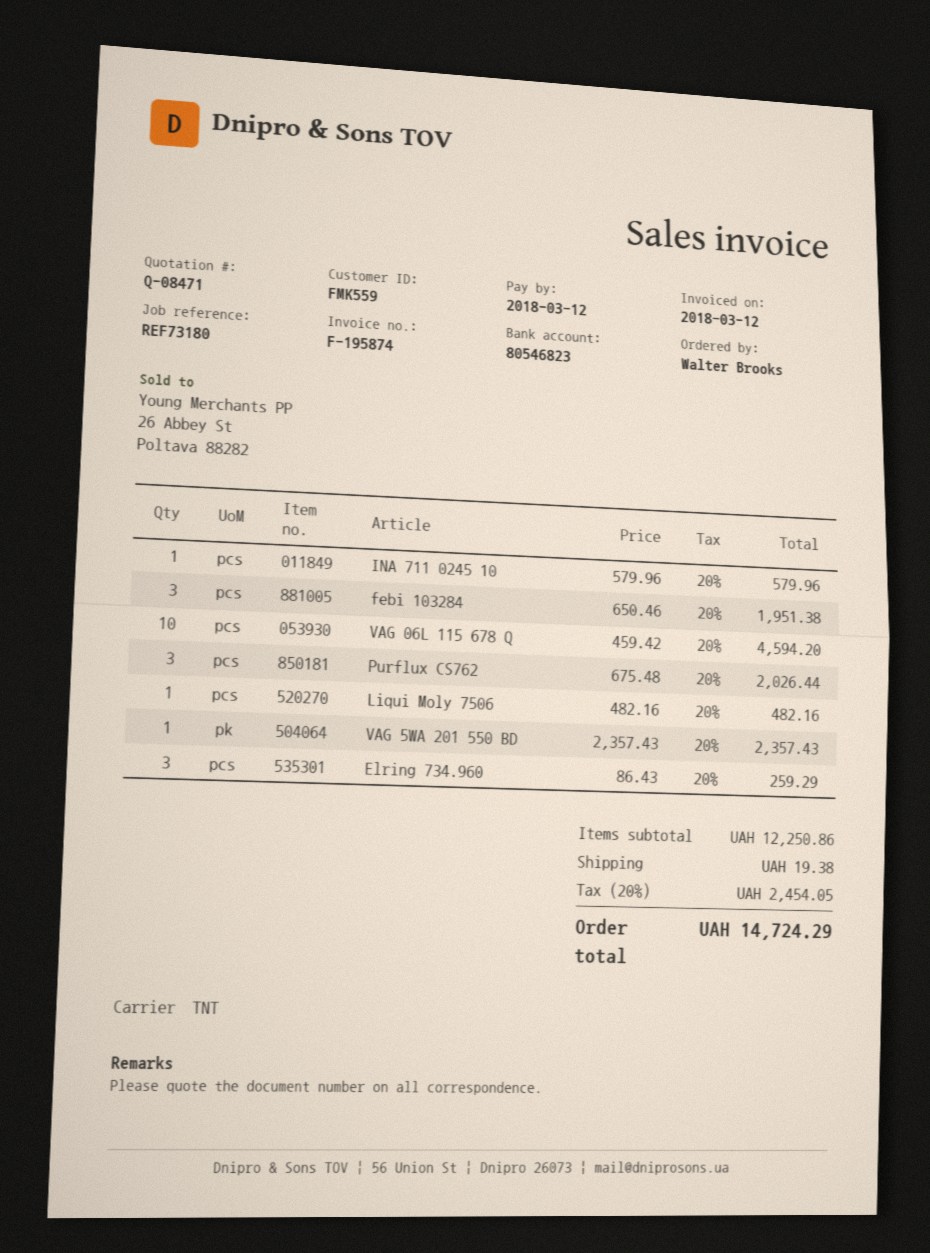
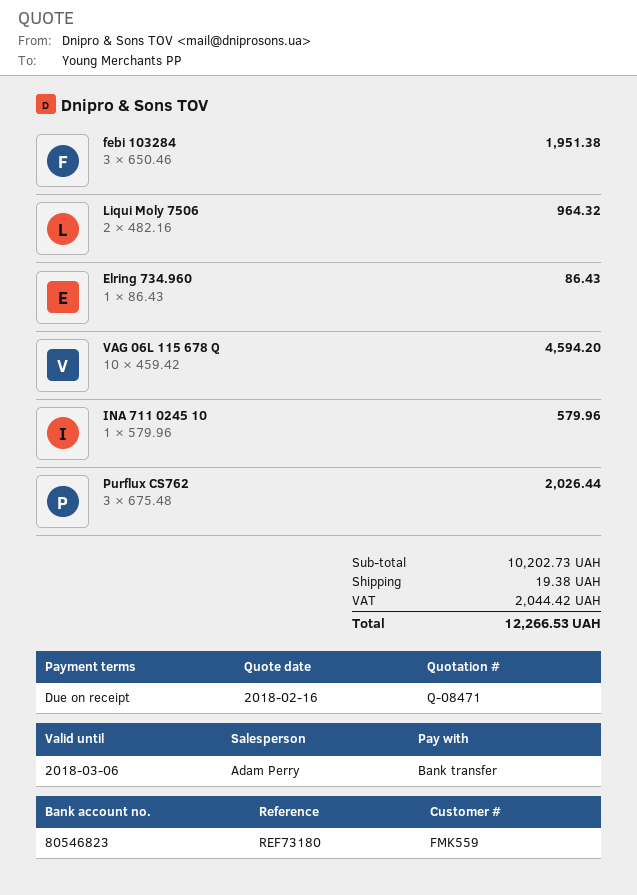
Liqui Moly 7506: 1 x 482.16 = 482.16 -> 2 x 482.16 = 964.32
VAG 5WA 201 550 BD: 1 x 2357.43 = 2357.43 -> none
Elring 734.960: 3 x 86.43 = 259.29 -> 1 x 86.43 = 86.43
subtotal: 12250.86 -> 10202.73
tax: 2454.05 -> 2044.42
total: 14724.29 -> 12266.53

